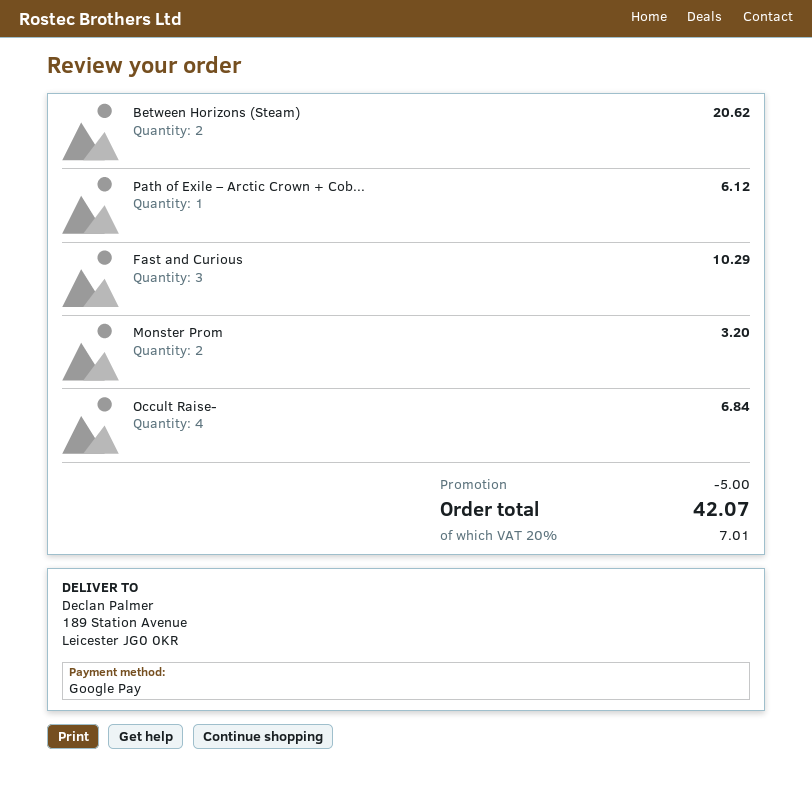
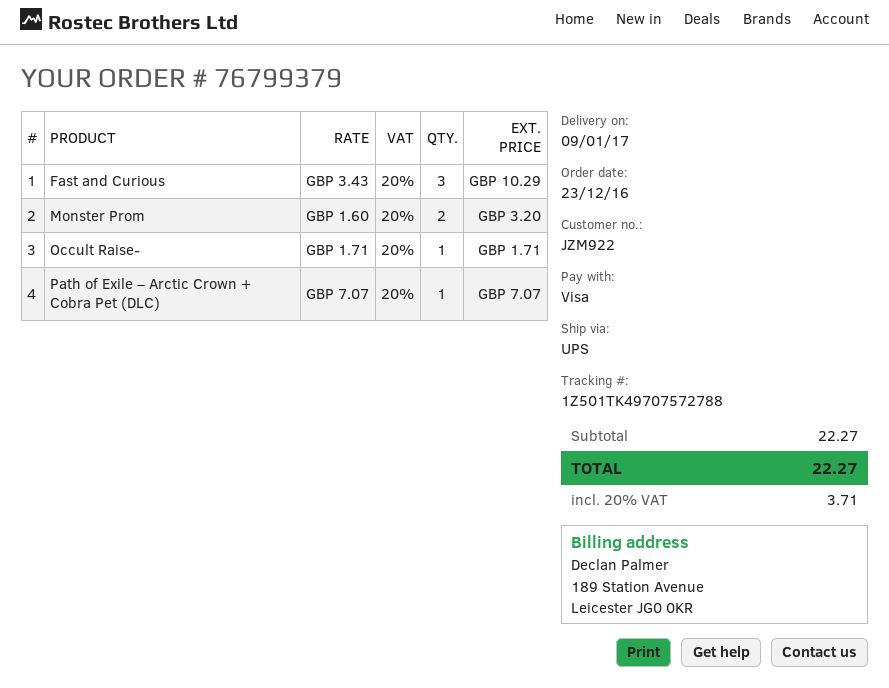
payment method: Google Pay -> Visa
Between Horizons (Steam): 2 for 20.62 -> none
Path of Exile – Arctic Crown + Cob...: 1 for 6.12 -> 1 for 7.07
Occult Raise-: 4 for 6.84 -> 1 for 1.71
discount: 5.00 -> none
tax: 20% = 7.01 -> 20% = 3.71
total: 42.07 -> 22.27

